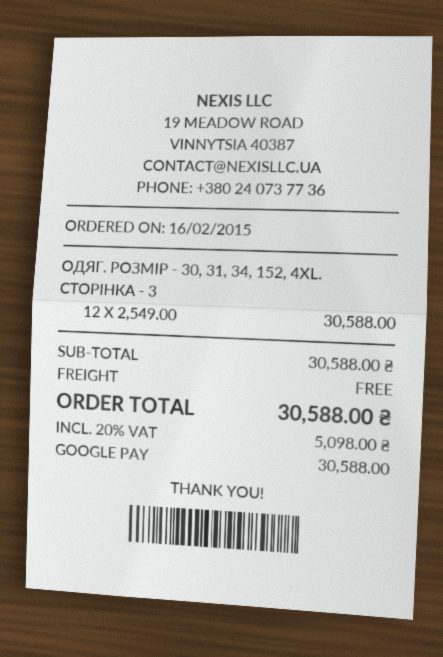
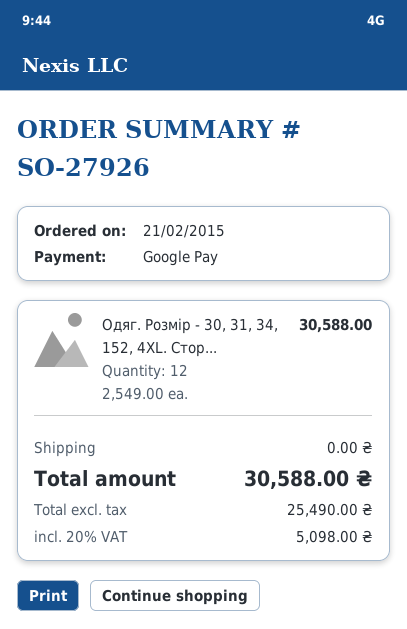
order date: 2015-02-16 -> 2015-02-21

